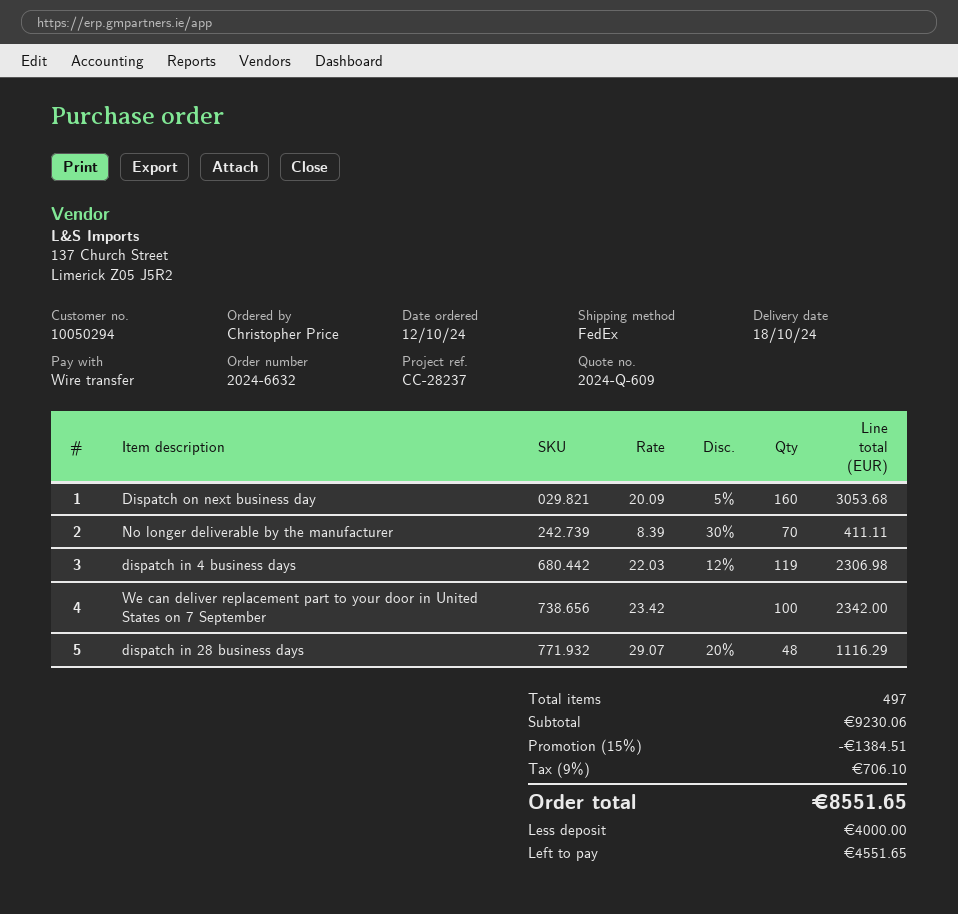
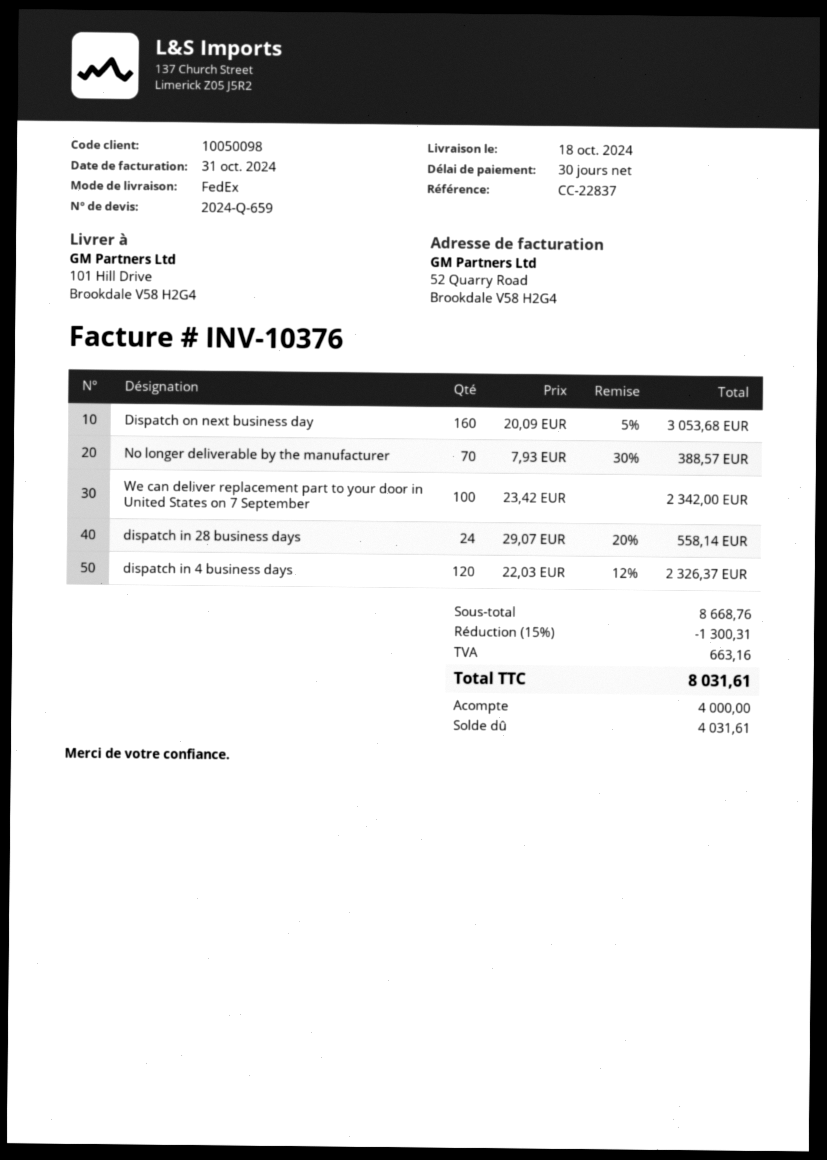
quote number: 2024-Q-609 -> 2024-Q-659
customer number: 10050294 -> 10050098
reference: CC-28237 -> CC-22837
No longer deliverable by the manufacturer: 70 x 8.39 - 30% = 411.11 -> 70 x 7.93 - 30% = 388.57
dispatch in 4 business days: 119 x 22.03 - 12% = 2306.98 -> 120 x 22.03 - 12% = 2326.37
dispatch in 28 business days: 48 x 29.07 - 20% = 1116.29 -> 24 x 29.07 - 20% = 558.14
subtotal: 9230.06 -> 8668.76
discount: 15% = 1384.51 -> 15% = 1300.31
tax: 706.10 -> 663.16
total: 8551.65 -> 8031.61
balance: 4551.65 -> 4031.61

